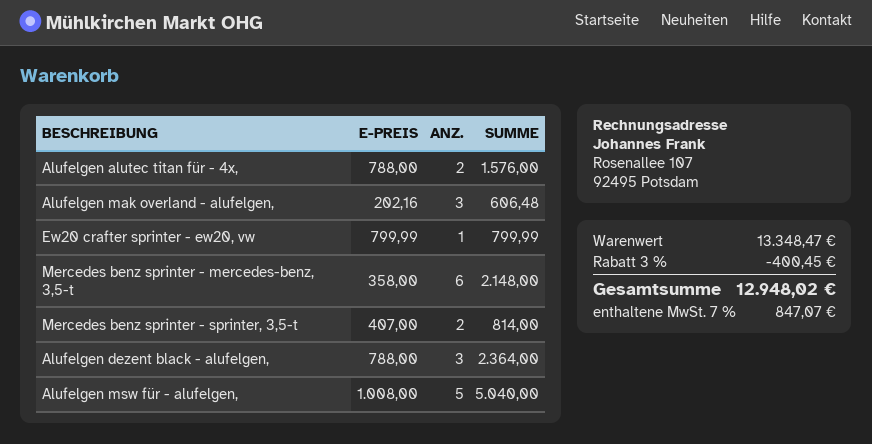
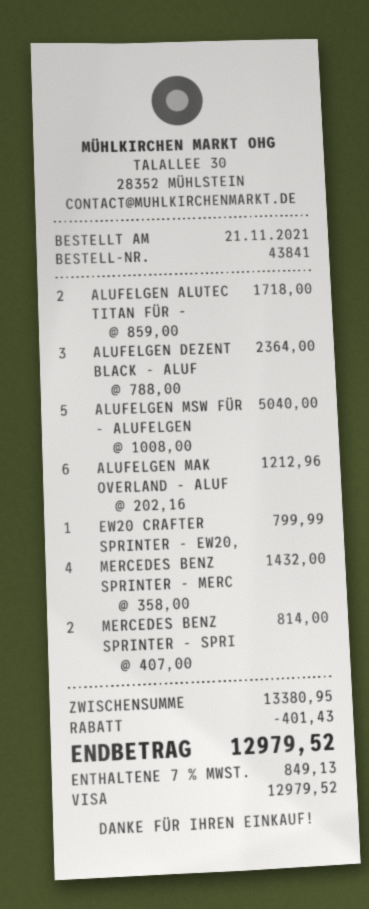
Alufelgen alutec titan für - 4x,: 2 x 788.00 = 1576.00 -> 2 x 859.00 = 1718.00
Alufelgen mak overland - alufelgen,: 3 x 202.16 = 606.48 -> 6 x 202.16 = 1212.96
Mercedes benz sprinter - mercedes-benz, 3,5-t: 6 x 358.00 = 2148.00 -> 4 x 358.00 = 1432.00
subtotal: 13348.47 -> 13380.95
discount: 400.45 -> 401.43
tax: 7% = 847.07 -> 7% = 849.13
total: 12948.02 -> 12979.52

